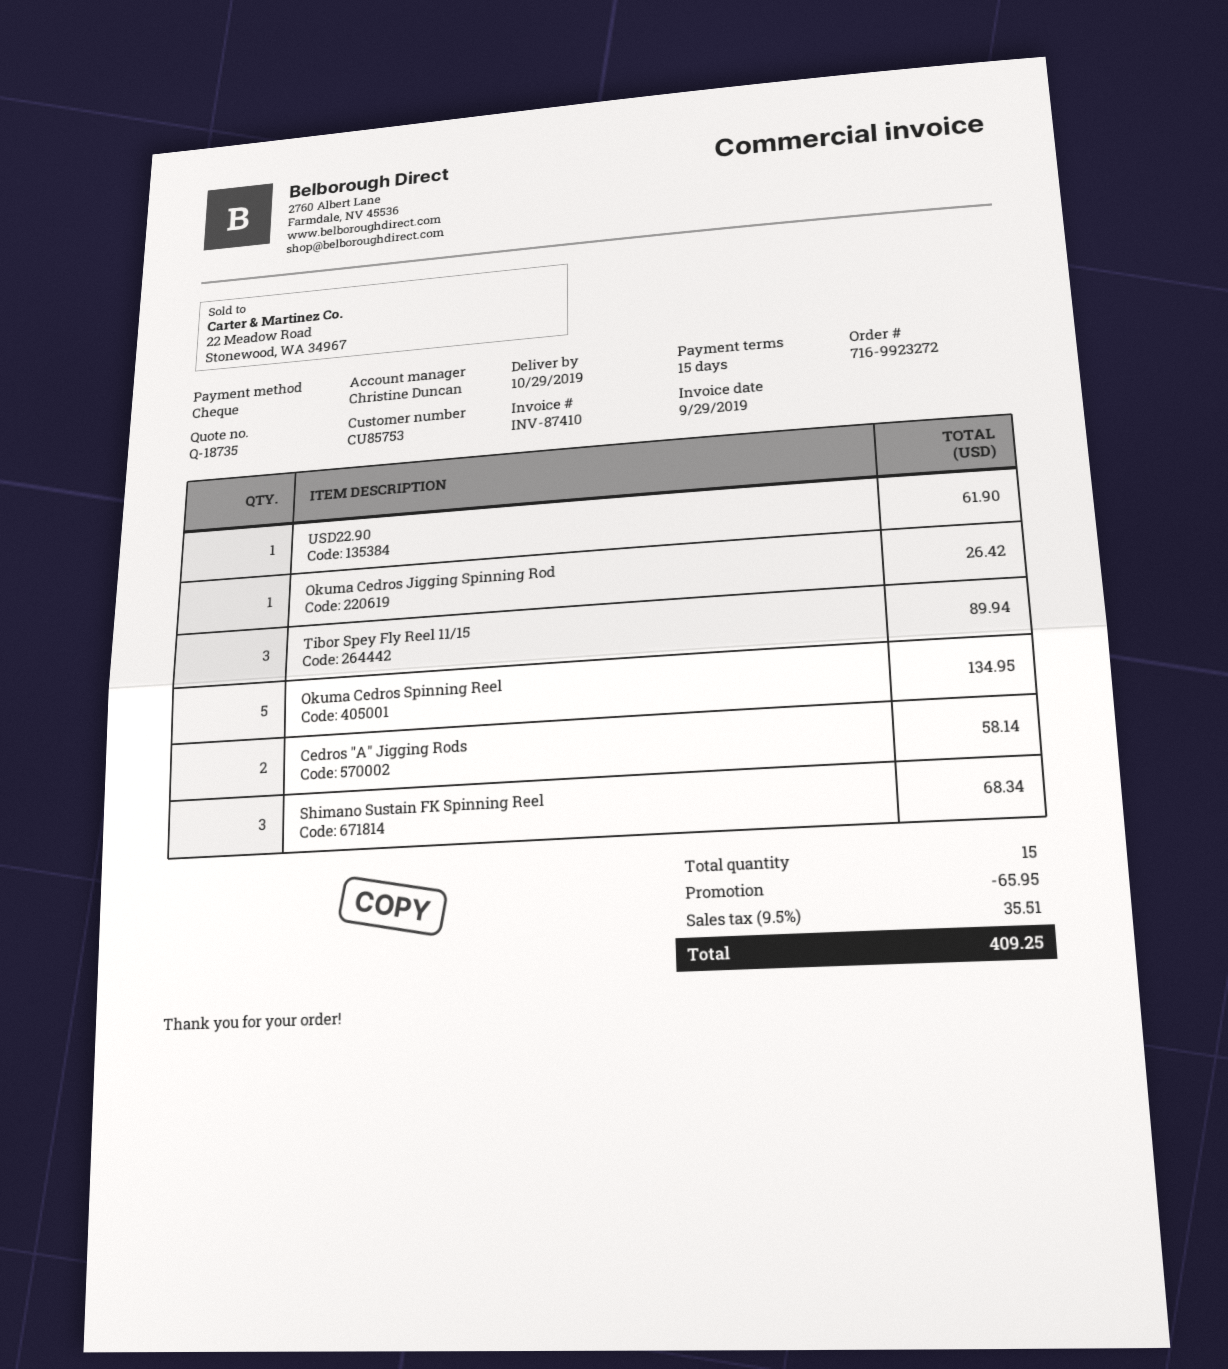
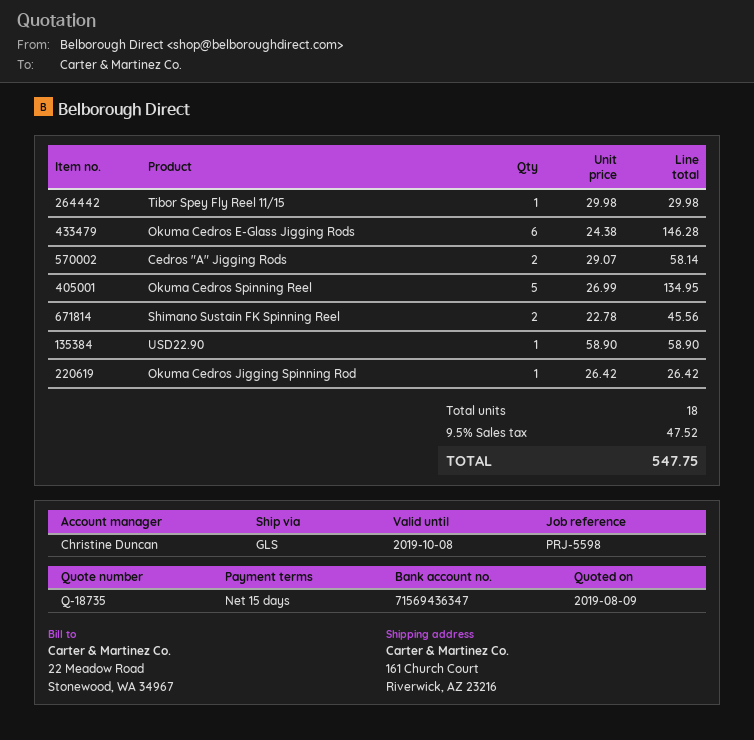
USD22.90: 1 for 61.90 -> 1 for 58.90
Tibor Spey Fly Reel 11/15: 3 for 89.94 -> 1 for 29.98
Shimano Sustain FK Spinning Reel: 3 for 68.34 -> 2 for 45.56
Okuma Cedros E-Glass Jigging Rods: none -> 6 for 146.28
total quantity: 15 -> 18
discount: 65.95 -> none
tax: 9.5% = 35.51 -> 9.5% = 47.52
total: 409.25 -> 547.75

